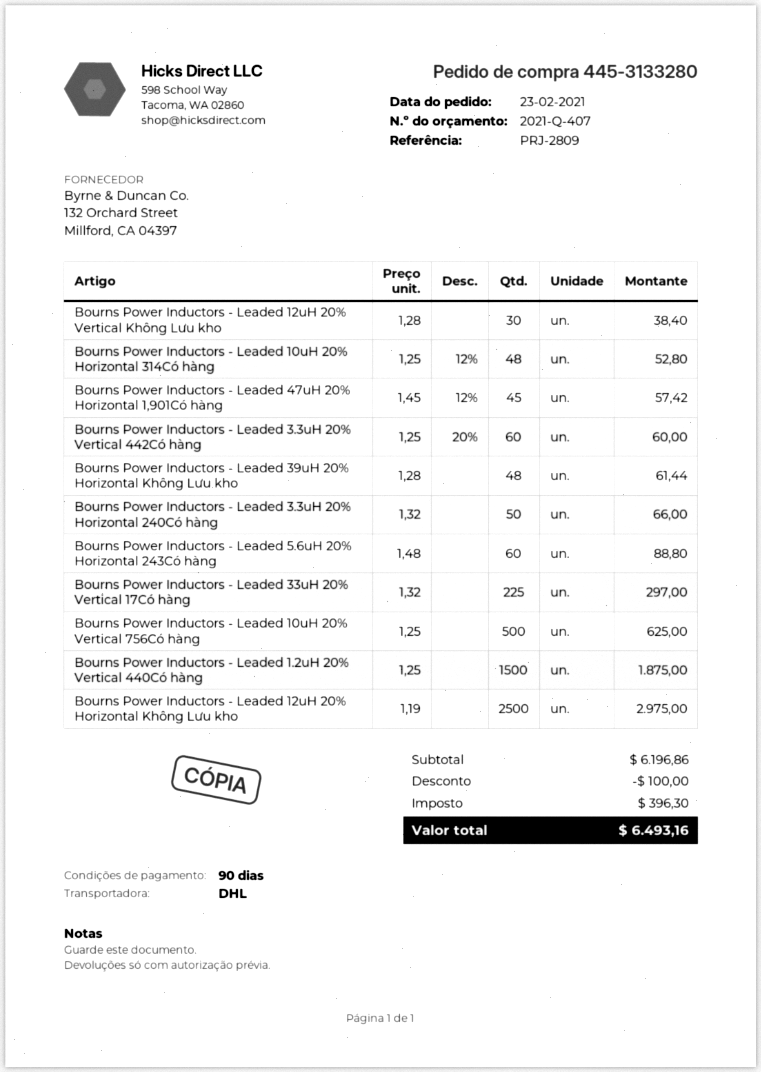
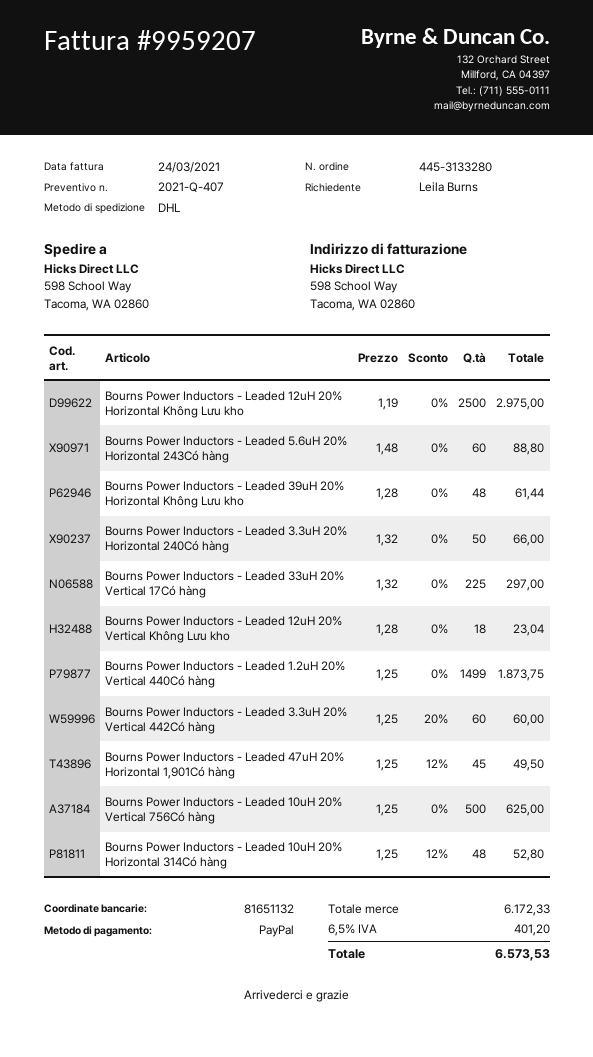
Bourns Power Inductors - Leaded 12uH 20% Vertical Không Lưu kho: 30 x 1.28 = 38.40 -> 18 x 1.28 = 23.04
Bourns Power Inductors - Leaded 47uH 20% Horizontal 1,901Có hàng: 45 x 1.45 - 12% = 57.42 -> 45 x 1.25 - 12% = 49.50
Bourns Power Inductors - Leaded 1.2uH 20% Vertical 440Có hàng: 1500 x 1.25 = 1875.00 -> 1499 x 1.25 = 1873.75
subtotal: 6196.86 -> 6172.33
discount: 100.00 -> none
tax: 396.30 -> 401.20
total: 6493.16 -> 6573.53

